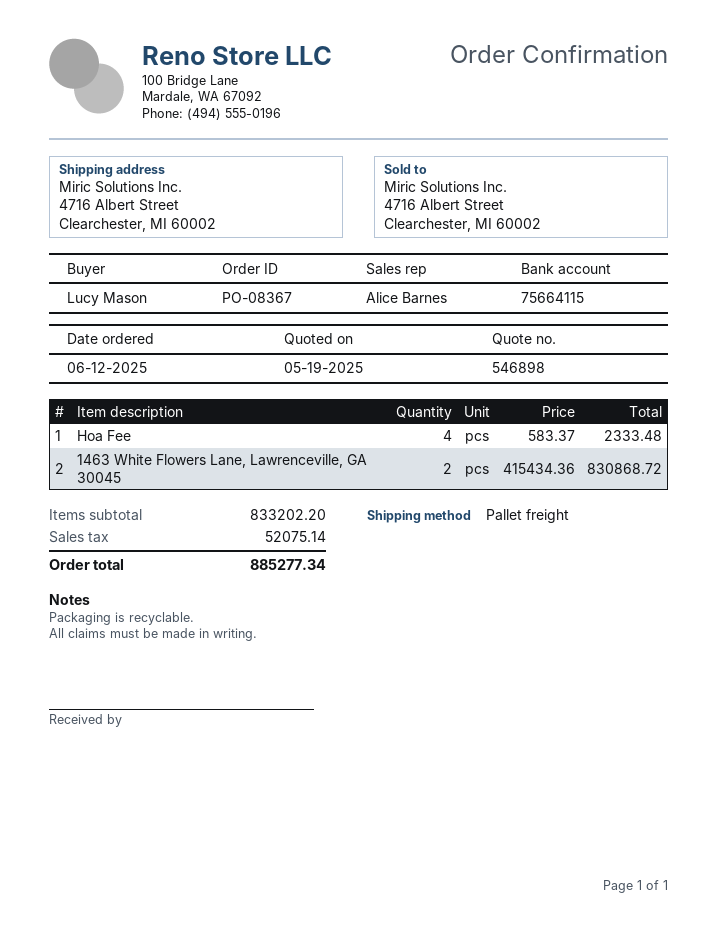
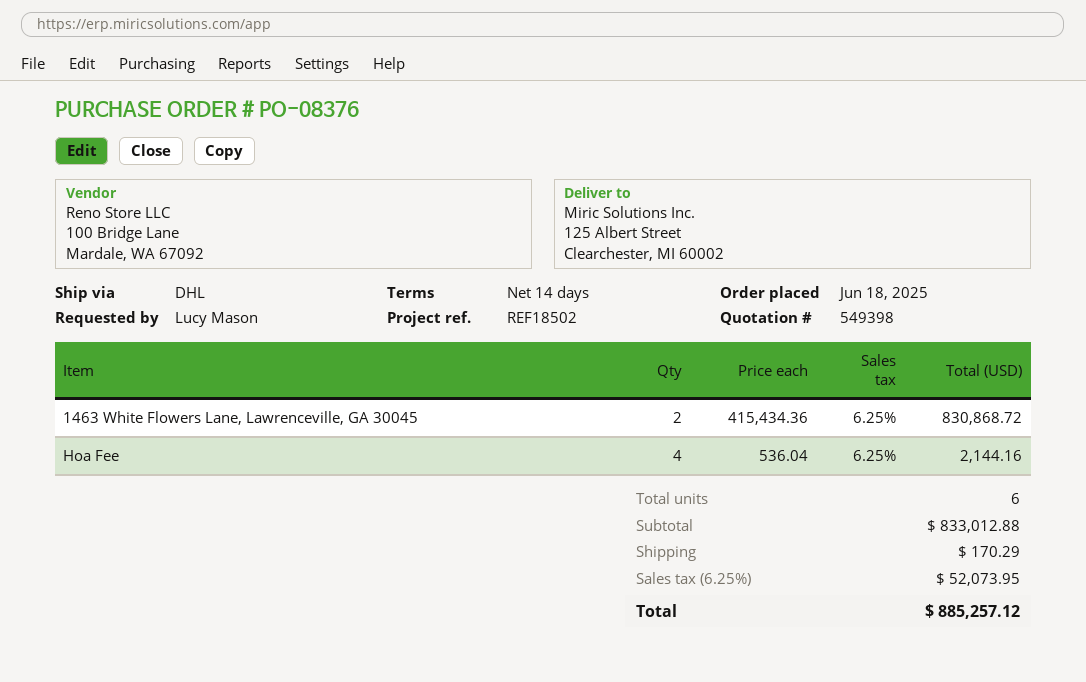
quote number: 546898 -> 549398
order number: PO-08367 -> PO-08376
order date: 2025-06-12 -> 2025-06-18
shipping method: pallet freight -> DHL
ship to: 4716 Albert Street, Clearchester, MI 60002 -> 125 Albert Street, Clearchester, MI 60002
Hoa Fee: 4 x 583.37 = 2333.48 -> 4 x 536.04 = 2144.16
subtotal: 833202.20 -> 833012.88
shipping: none -> 170.29
tax: 52075.14 -> 52073.95
total: 885277.34 -> 885257.12

